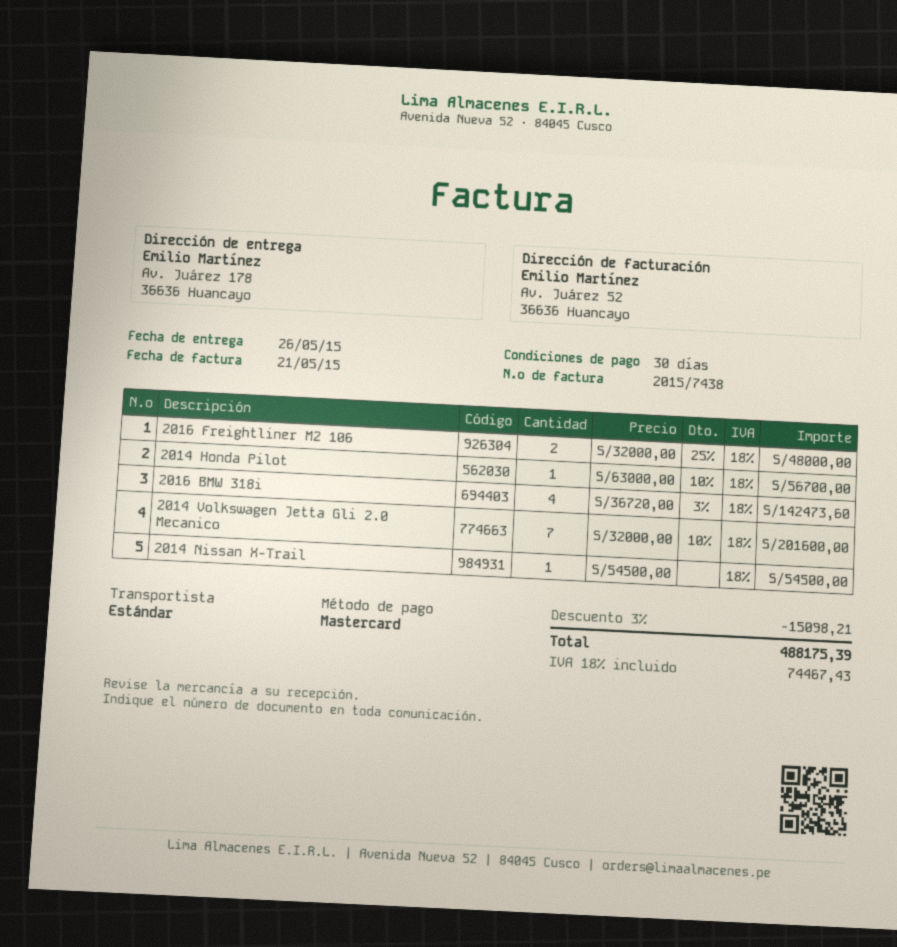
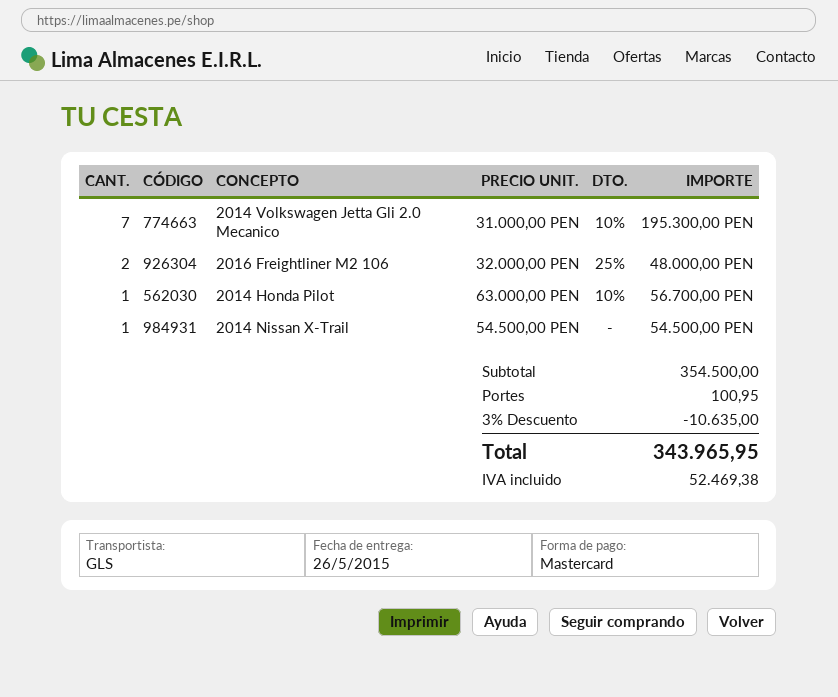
shipping method: standard -> GLS
2016 BMW 318i: 4 x 36720.00 - 3% = 142473.60 -> none
2014 Volkswagen Jetta Gli 2.0 Mecanico: 7 x 32000.00 - 10% = 201600.00 -> 7 x 31000.00 - 10% = 195300.00
discount: 3% = 15098.21 -> 3% = 10635.00
shipping: none -> 100.95
tax: 74467.43 -> 52469.38
total: 488175.39 -> 343965.95

